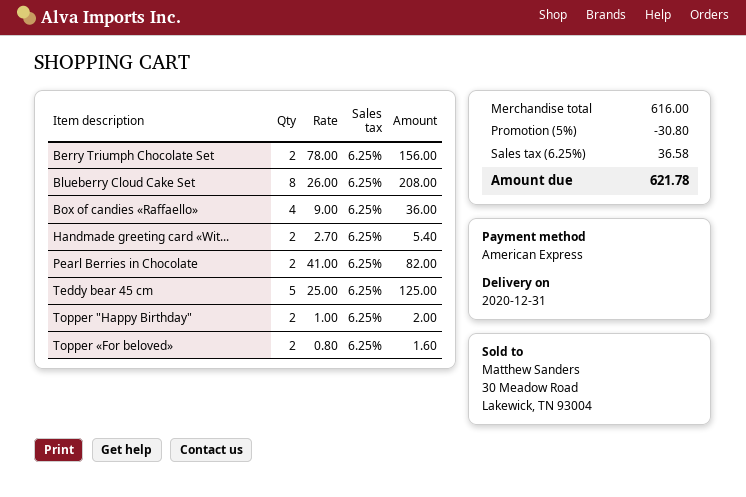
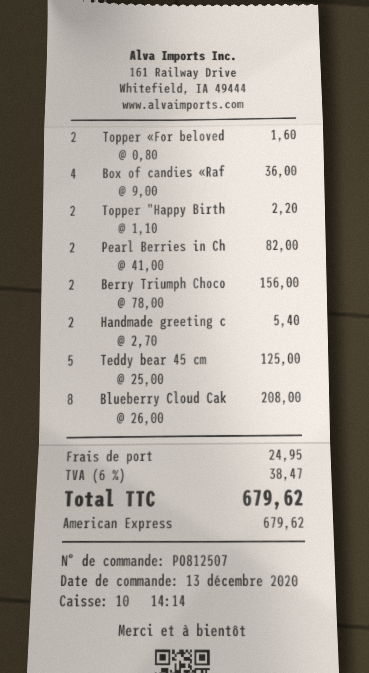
Topper "Happy Birthday": 2 x 1.00 = 2.00 -> 2 x 1.10 = 2.20
discount: 5% = 30.80 -> none
shipping: none -> 24.95
tax: 6.25% = 36.58 -> 6% = 38.47
total: 621.78 -> 679.62

